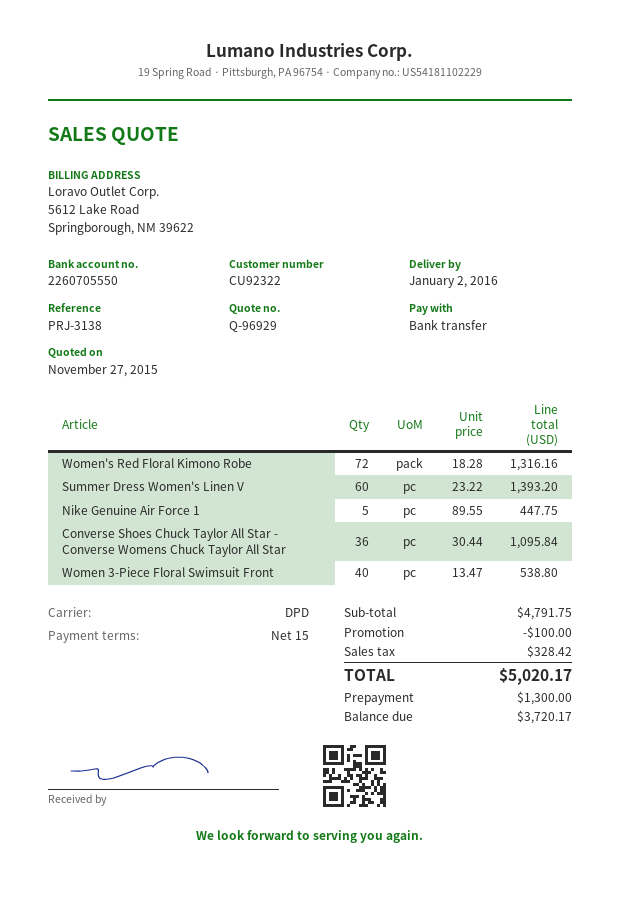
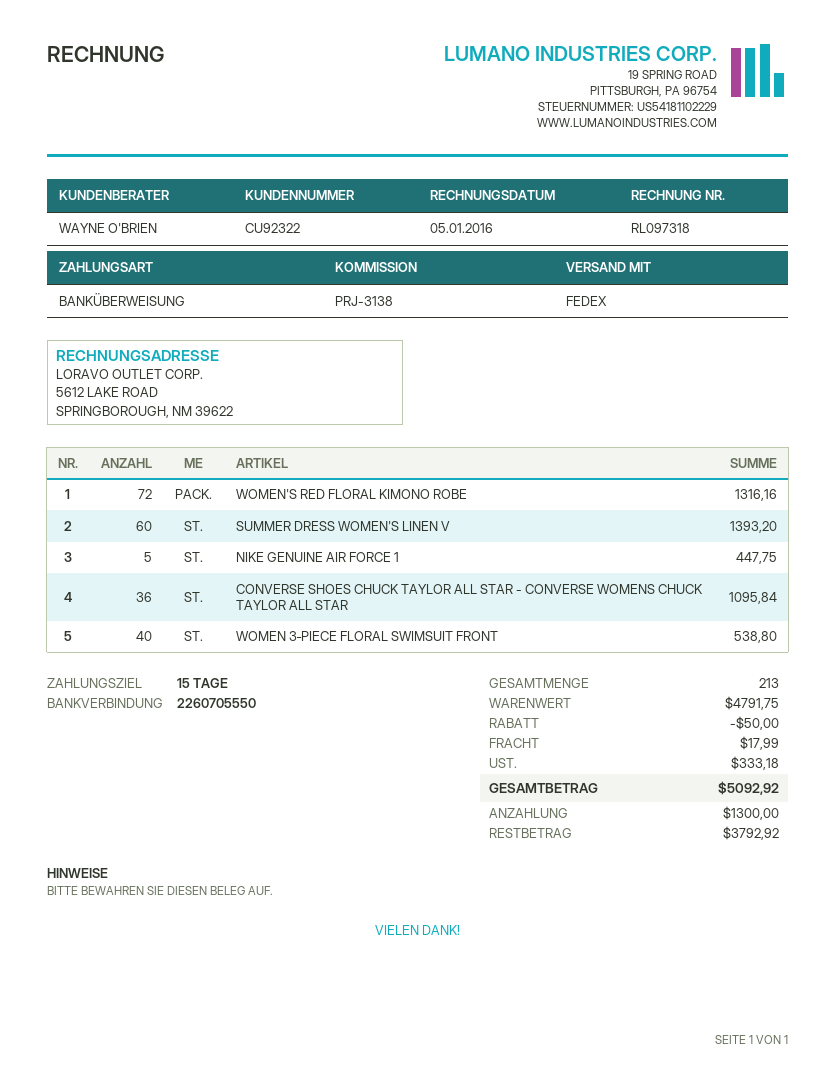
shipping method: DPD -> FedEx
discount: 100.00 -> 50.00
shipping: none -> 17.99
tax: 328.42 -> 333.18
total: 5020.17 -> 5092.92
balance: 3720.17 -> 3792.92

